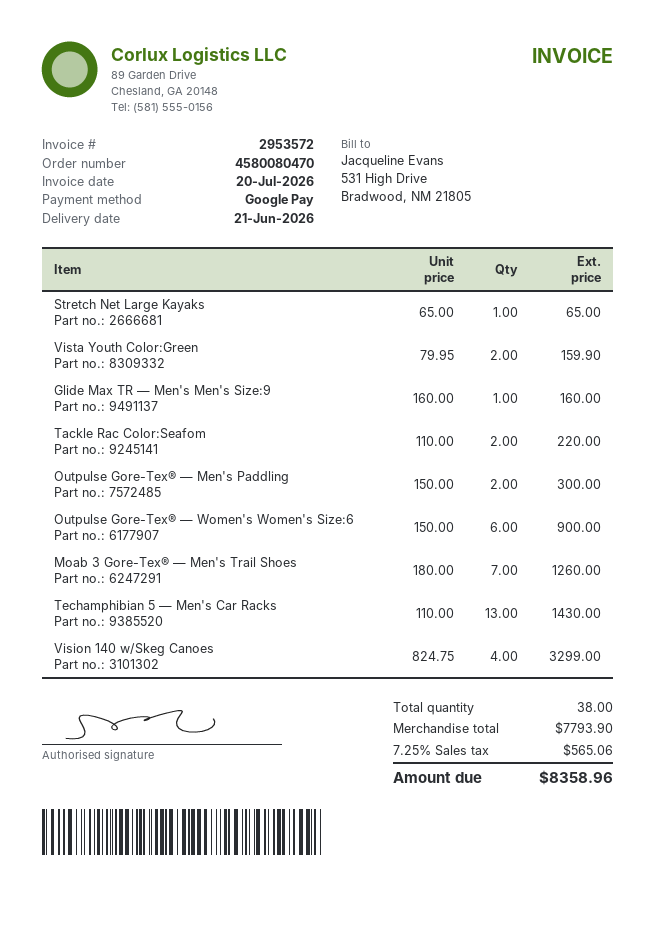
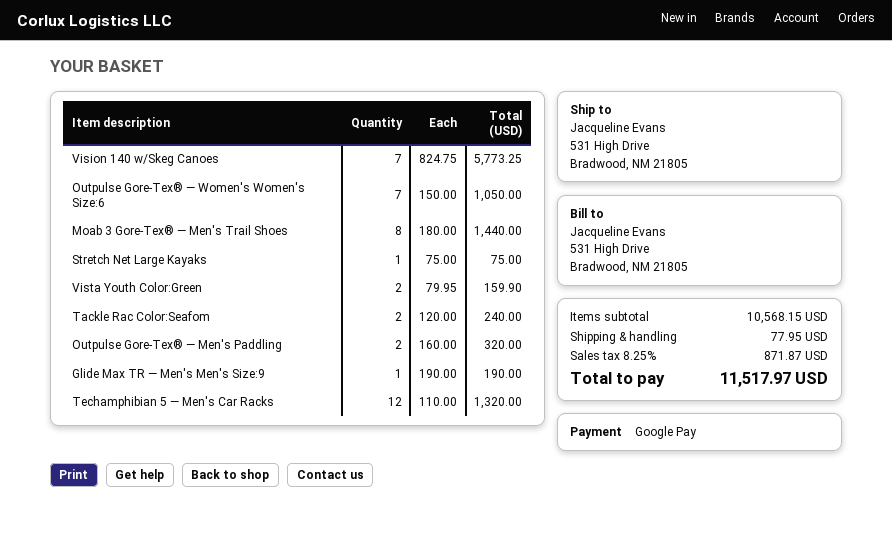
Stretch Net Large Kayaks: 1 x 65.00 = 65.00 -> 1 x 75.00 = 75.00
Glide Max TR — Men's Men's Size:9: 1 x 160.00 = 160.00 -> 1 x 190.00 = 190.00
Tackle Rac Color:Seafom: 2 x 110.00 = 220.00 -> 2 x 120.00 = 240.00
Outpulse Gore-Tex® — Men's Paddling: 2 x 150.00 = 300.00 -> 2 x 160.00 = 320.00
Outpulse Gore-Tex® — Women's Women's Size:6: 6 x 150.00 = 900.00 -> 7 x 150.00 = 1050.00
Moab 3 Gore-Tex® — Men's Trail Shoes: 7 x 180.00 = 1260.00 -> 8 x 180.00 = 1440.00
Techamphibian 5 — Men's Car Racks: 13 x 110.00 = 1430.00 -> 12 x 110.00 = 1320.00
Vision 140 w/Skeg Canoes: 4 x 824.75 = 3299.00 -> 7 x 824.75 = 5773.25
subtotal: 7793.90 -> 10568.15
shipping: none -> 77.95
tax: 7.25% = 565.06 -> 8.25% = 871.87
total: 8358.96 -> 11517.97

